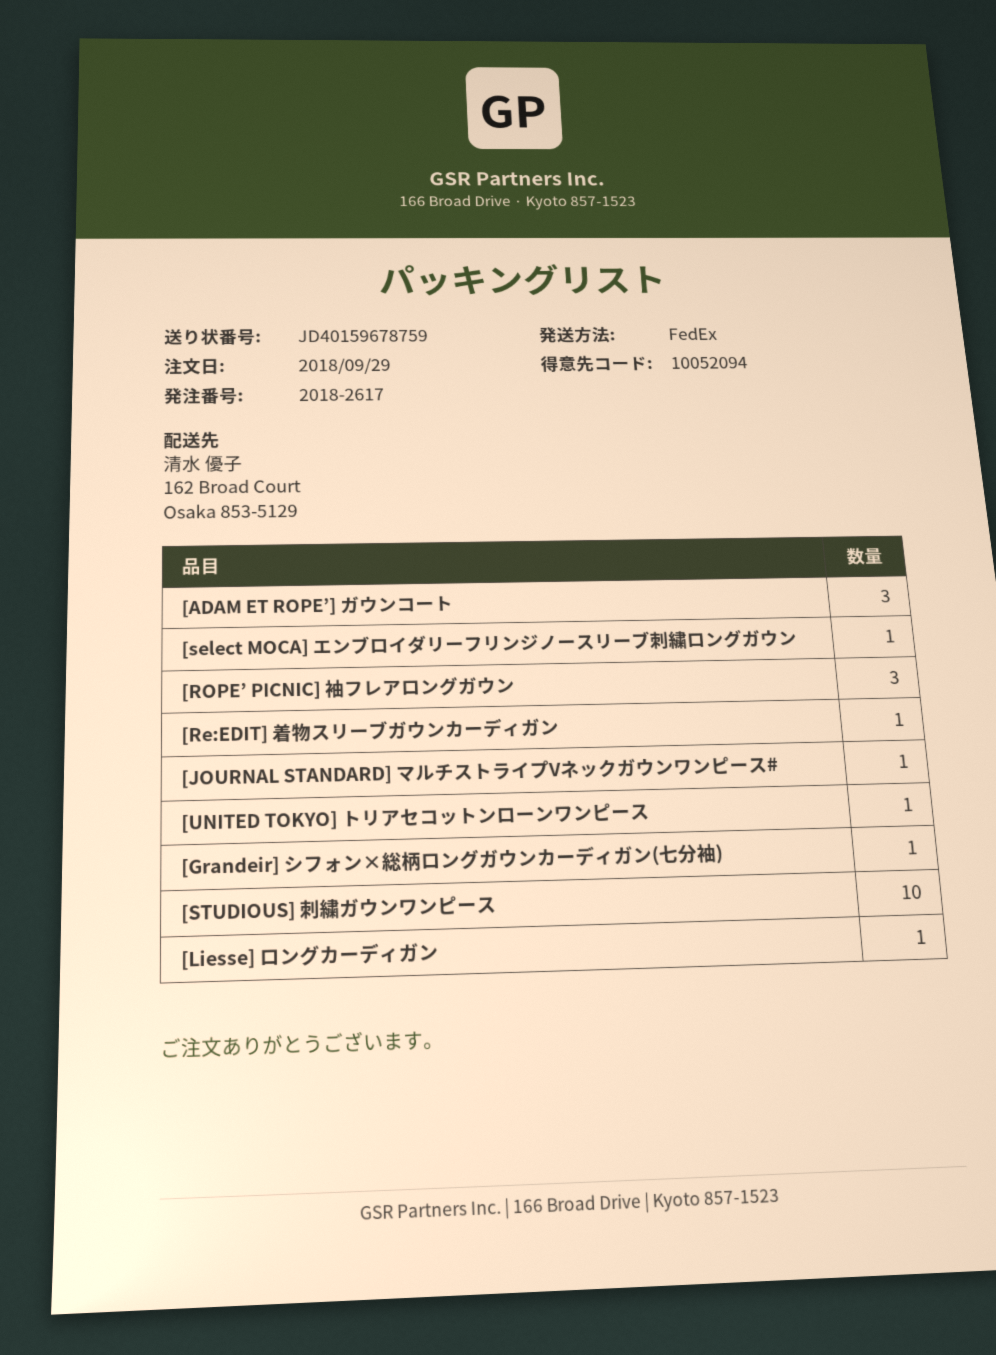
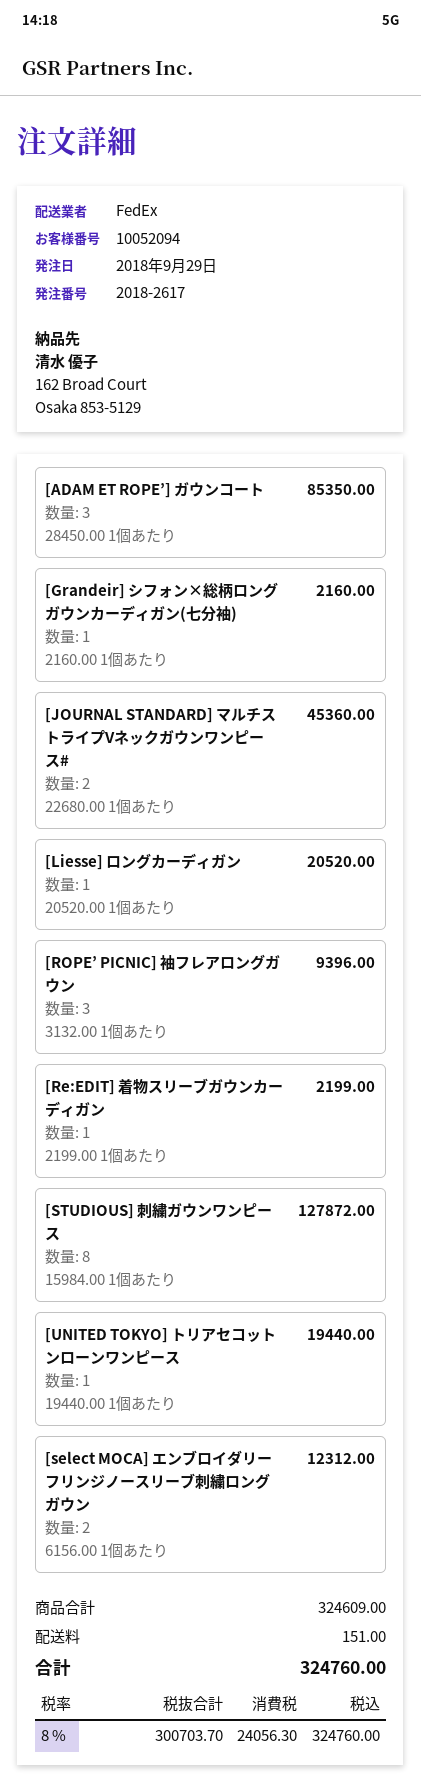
[select MOCA] エンブロイダリーフリンジノースリーブ刺繍ロングガウン: 1 -> 2
[JOURNAL STANDARD] マルチストライプVネックガウンワンピース#: 1 -> 2
[STUDIOUS] 刺繍ガウンワンピース: 10 -> 8

